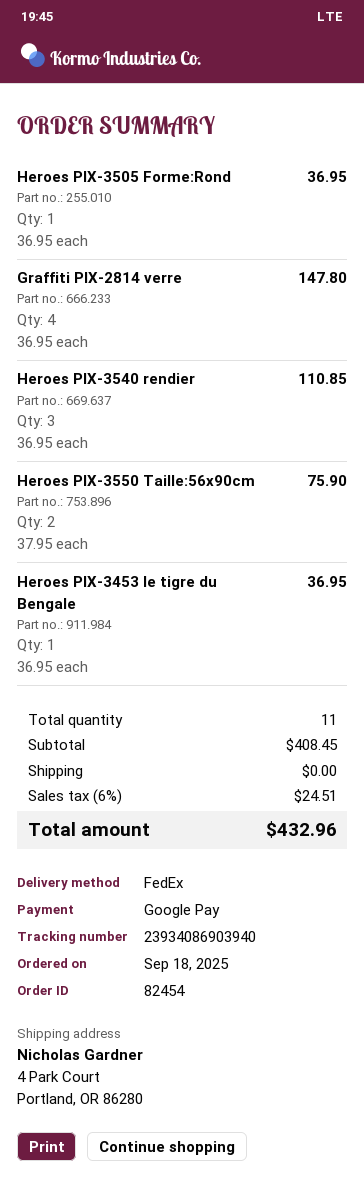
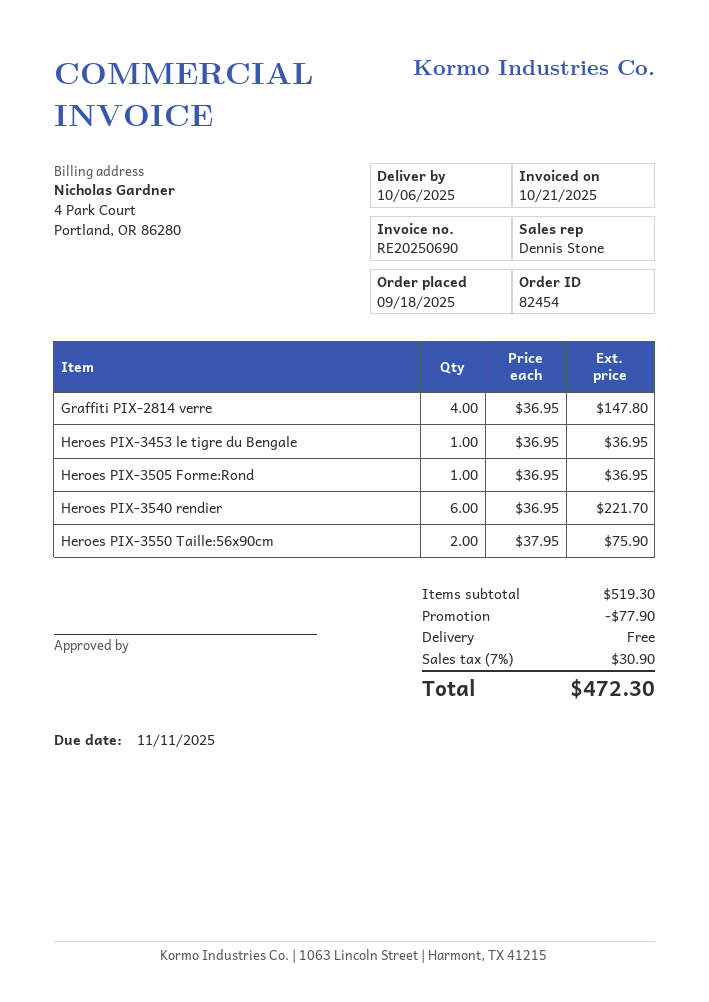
Heroes PIX-3540 rendier: 3 x 36.95 = 110.85 -> 6 x 36.95 = 221.70
subtotal: 408.45 -> 519.30
discount: none -> 77.90
tax: 6% = 24.51 -> 7% = 30.90
total: 432.96 -> 472.30

